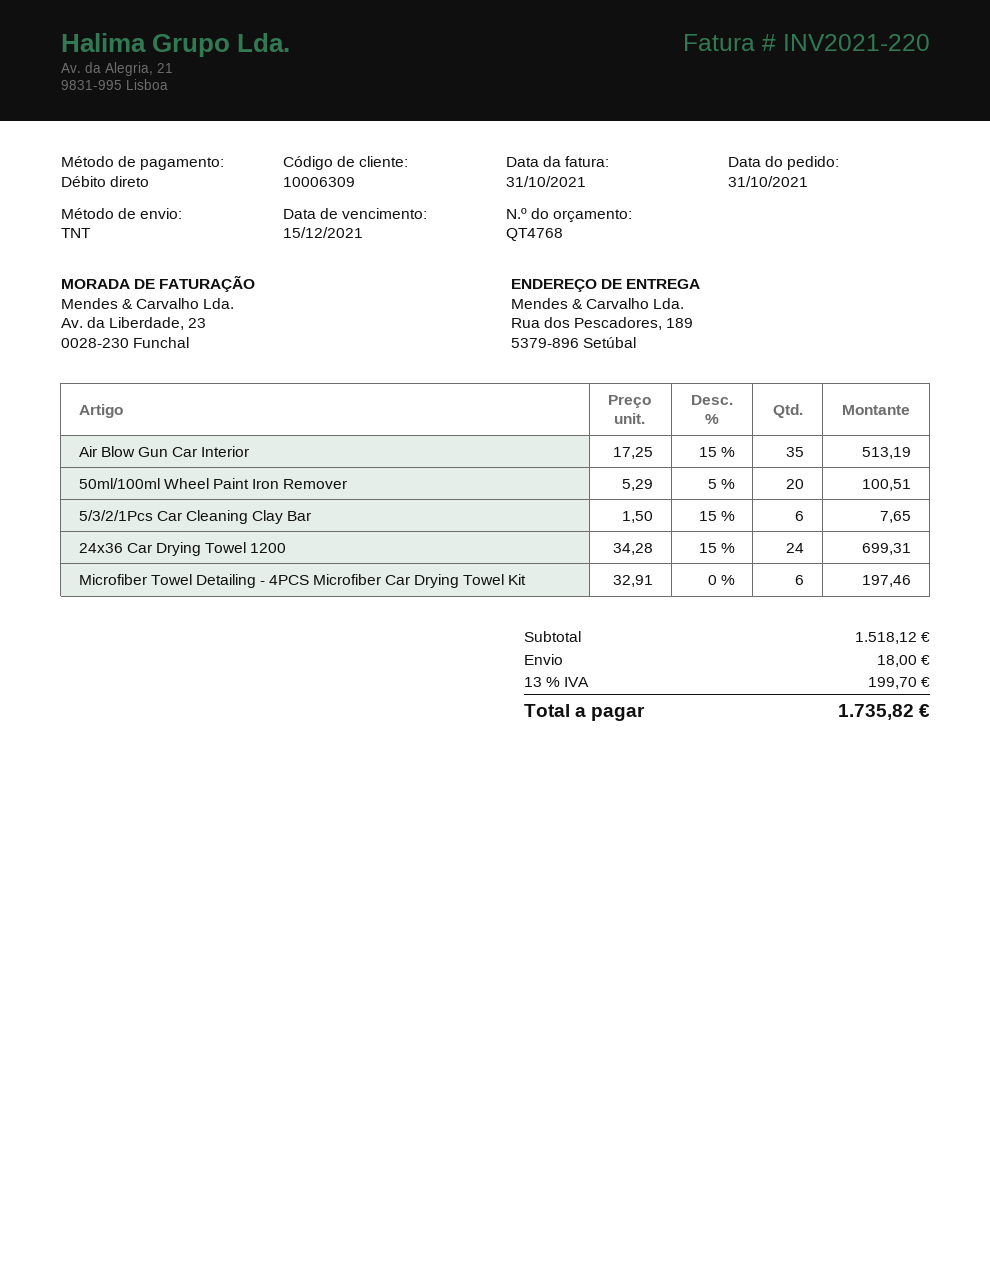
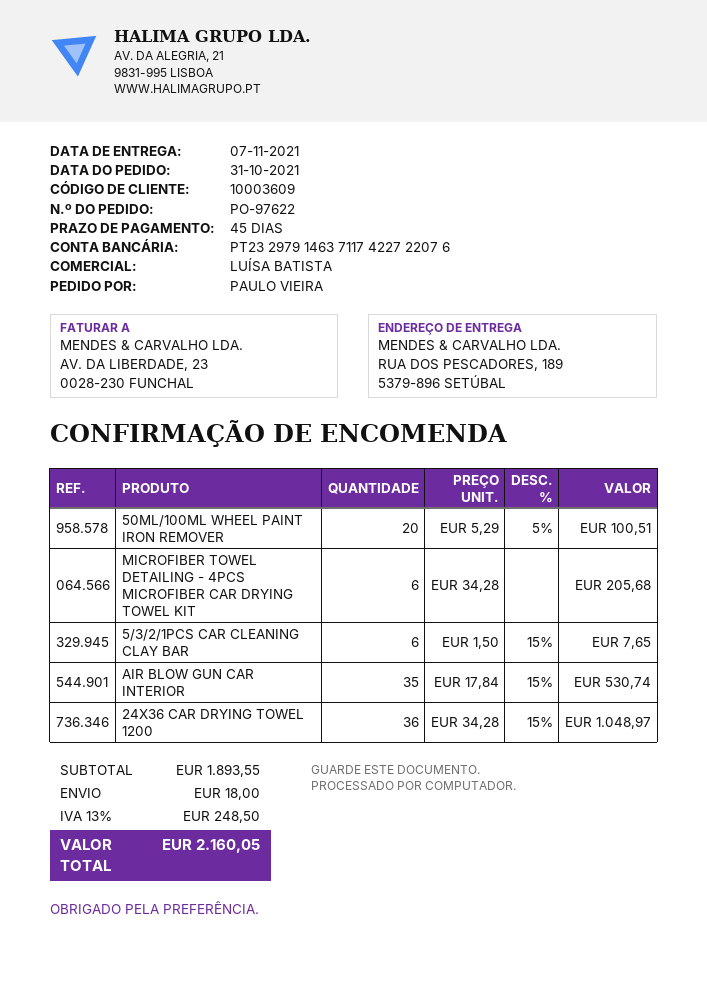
customer number: 10006309 -> 10003609
Air Blow Gun Car Interior: 35 x 17.25 - 15% = 513.19 -> 35 x 17.84 - 15% = 530.74
24x36 Car Drying Towel 1200: 24 x 34.28 - 15% = 699.31 -> 36 x 34.28 - 15% = 1048.97
Microfiber Towel Detailing - 4PCS Microfiber Car Drying Towel Kit: 6 x 32.91 = 197.46 -> 6 x 34.28 = 205.68
subtotal: 1518.12 -> 1893.55
tax: 13% = 199.70 -> 13% = 248.50
total: 1735.82 -> 2160.05

